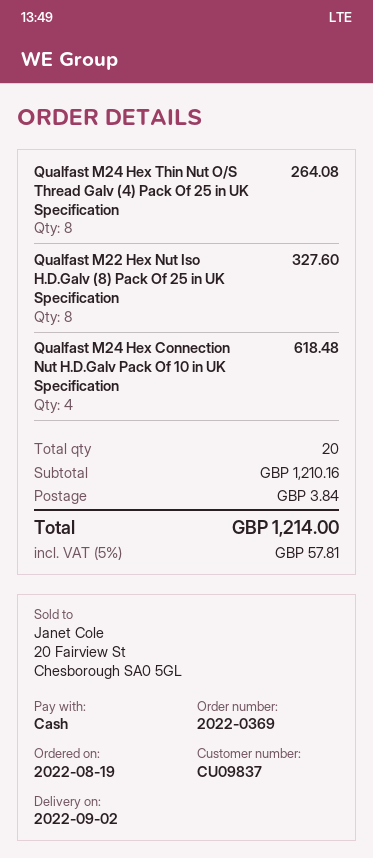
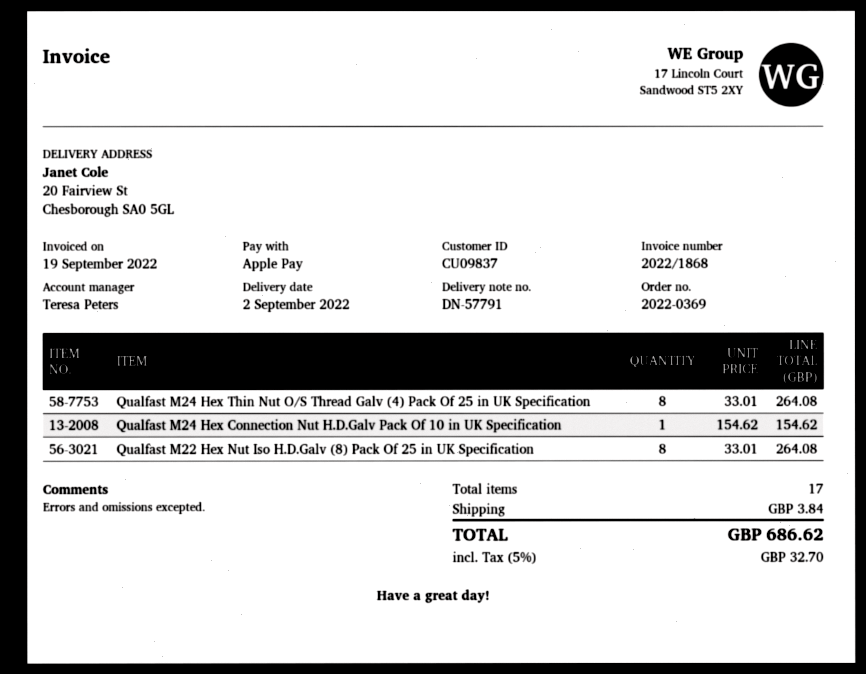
payment method: cash -> Apple Pay
Qualfast M22 Hex Nut Iso H.D.Galv (8) Pack Of 25 in UK Specification: 8 for 327.60 -> 8 for 264.08
Qualfast M24 Hex Connection Nut H.D.Galv Pack Of 10 in UK Specification: 4 for 618.48 -> 1 for 154.62
total quantity: 20 -> 17
tax: 5% = 57.81 -> 5% = 32.70
total: 1214.00 -> 686.62

